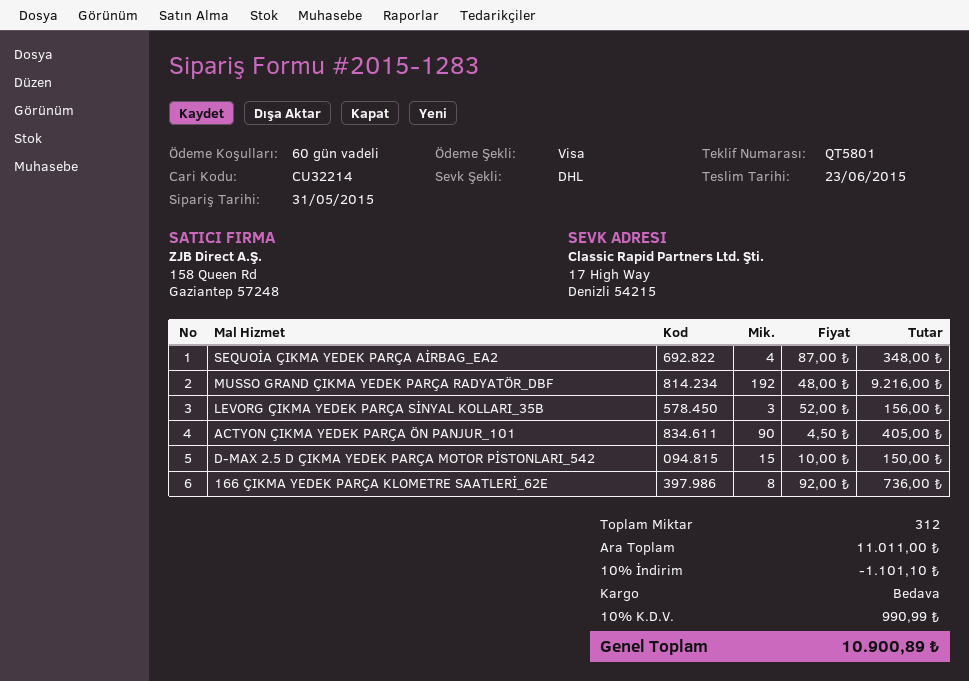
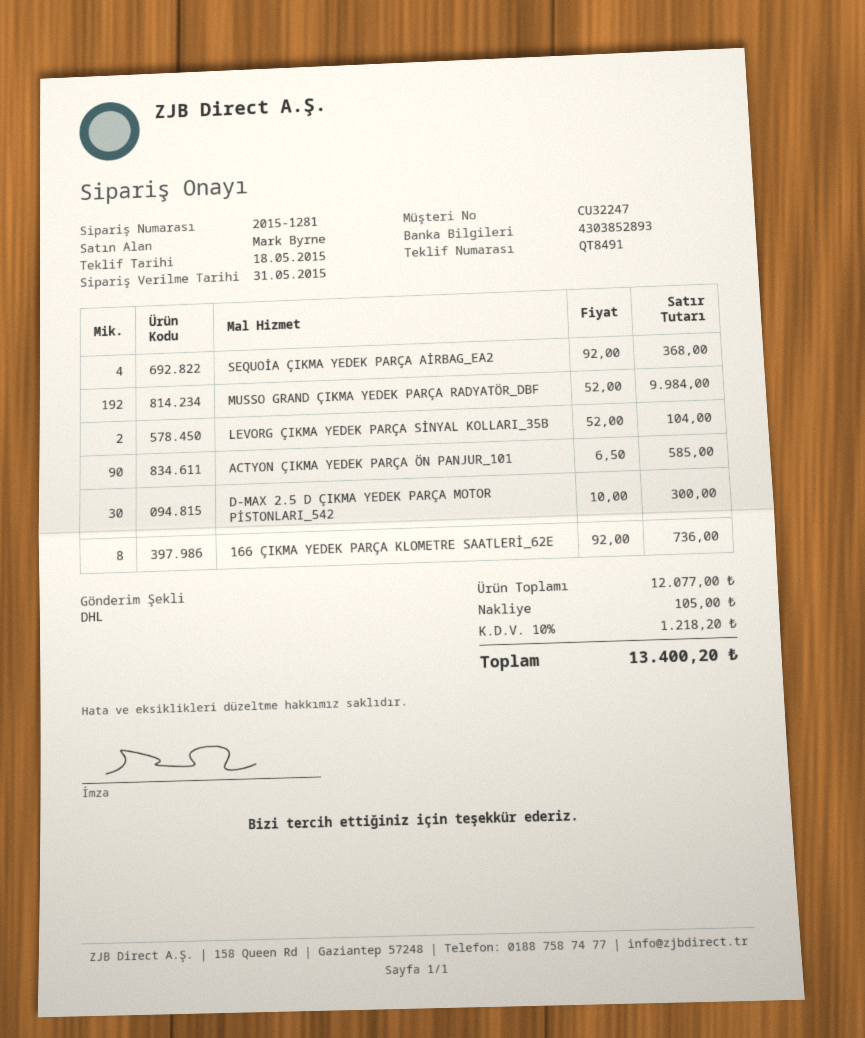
quote number: QT5801 -> QT8491
order number: 2015-1283 -> 2015-1281
customer number: CU32214 -> CU32247
SEQUOİA ÇIKMA YEDEK PARÇA AİRBAG_EA2: 4 x 87.00 = 348.00 -> 4 x 92.00 = 368.00
MUSSO GRAND ÇIKMA YEDEK PARÇA RADYATÖR_DBF: 192 x 48.00 = 9216.00 -> 192 x 52.00 = 9984.00
LEVORG ÇIKMA YEDEK PARÇA SİNYAL KOLLARI_35B: 3 x 52.00 = 156.00 -> 2 x 52.00 = 104.00
ACTYON ÇIKMA YEDEK PARÇA ÖN PANJUR_101: 90 x 4.50 = 405.00 -> 90 x 6.50 = 585.00
D-MAX 2.5 D ÇIKMA YEDEK PARÇA MOTOR PİSTONLARI_542: 15 x 10.00 = 150.00 -> 30 x 10.00 = 300.00
subtotal: 11011.00 -> 12077.00
discount: 10% = 1101.10 -> none
shipping: 0.00 -> 105.00
tax: 10% = 990.99 -> 10% = 1218.20
total: 10900.89 -> 13400.20

